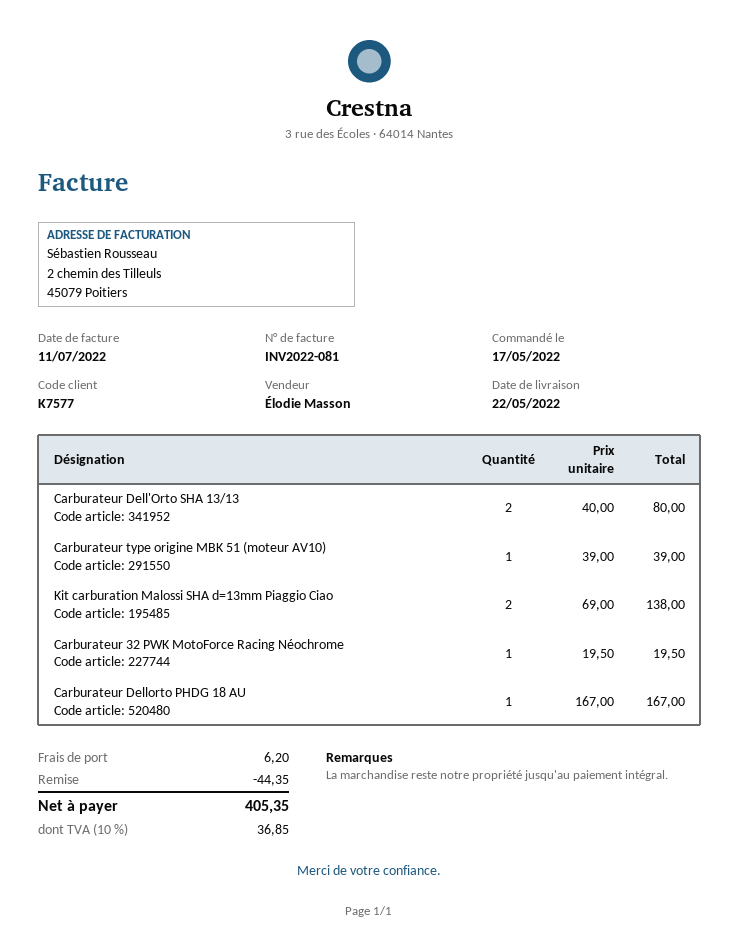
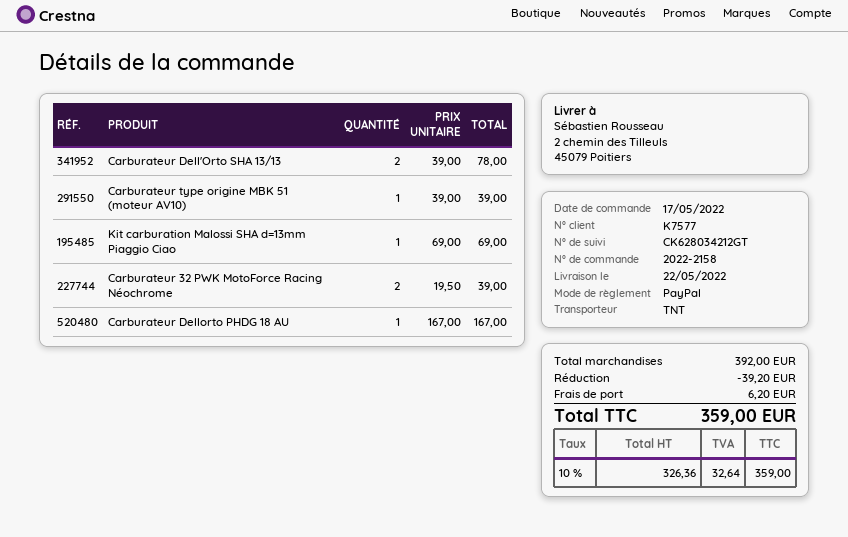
Carburateur Dell'Orto SHA 13/13: 2 x 40.00 = 80.00 -> 2 x 39.00 = 78.00
Kit carburation Malossi SHA d=13mm Piaggio Ciao: 2 x 69.00 = 138.00 -> 1 x 69.00 = 69.00
Carburateur 32 PWK MotoForce Racing Néochrome: 1 x 19.50 = 19.50 -> 2 x 19.50 = 39.00
discount: 44.35 -> 39.20
tax: 10% = 36.85 -> 10% = 32.64
total: 405.35 -> 359.00

